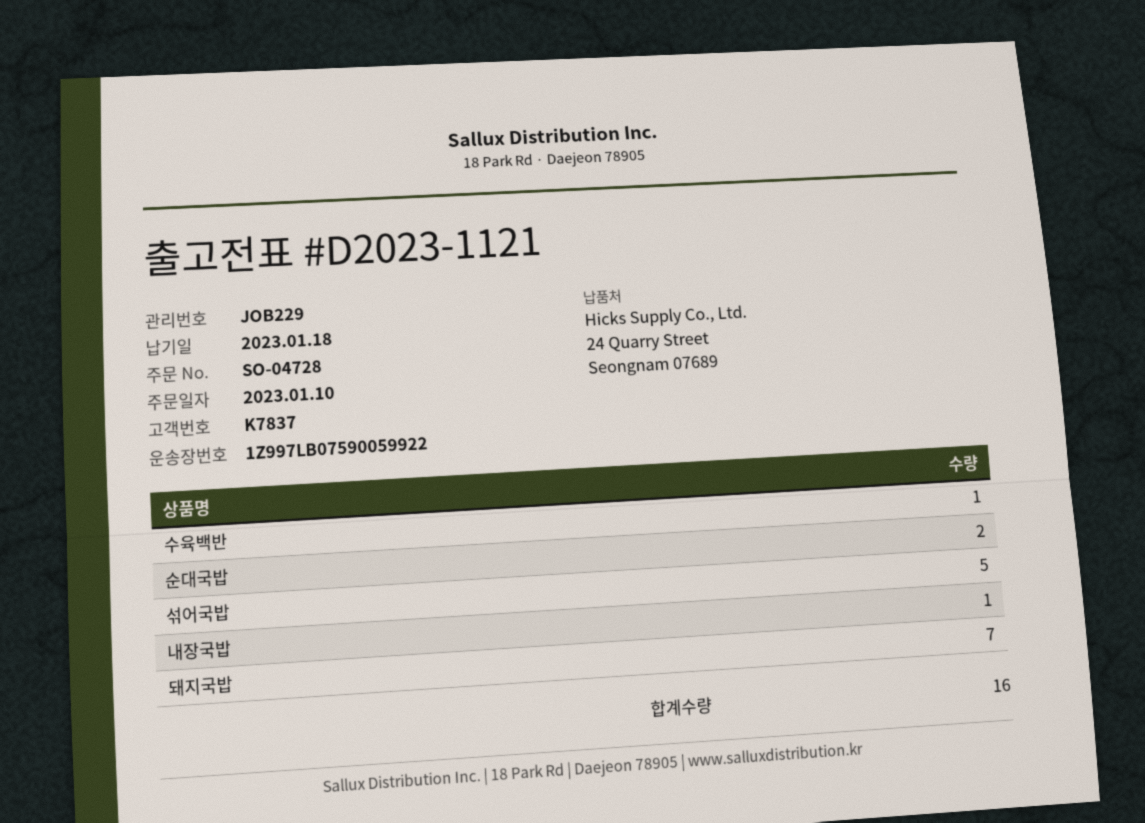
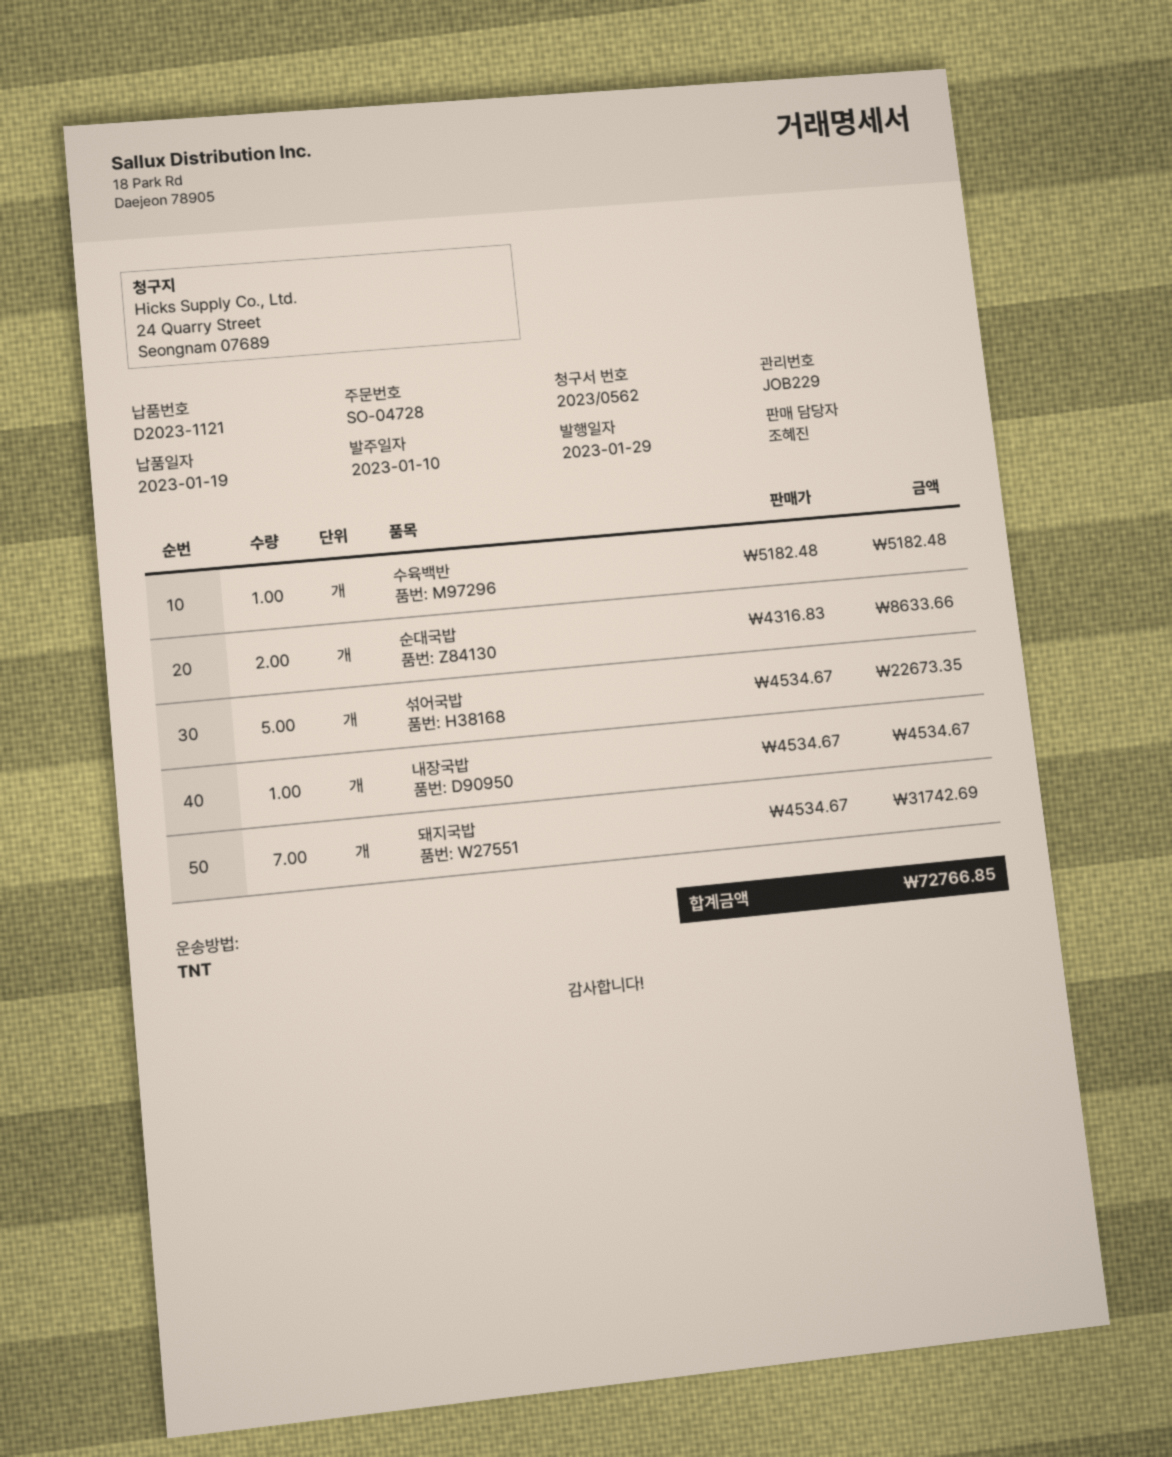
delivery date: 2023-01-18 -> 2023-01-19

